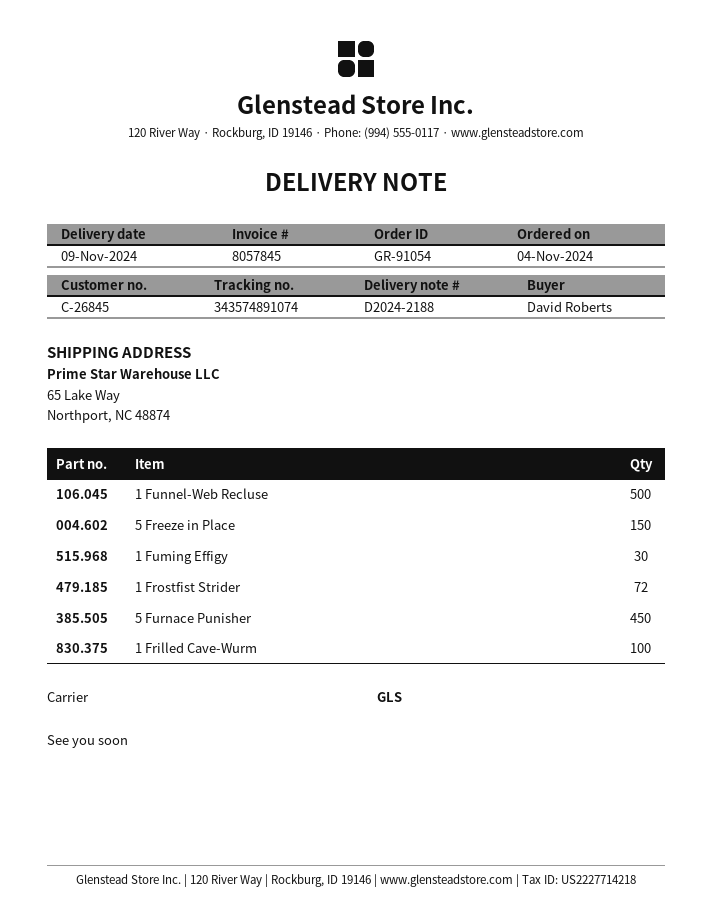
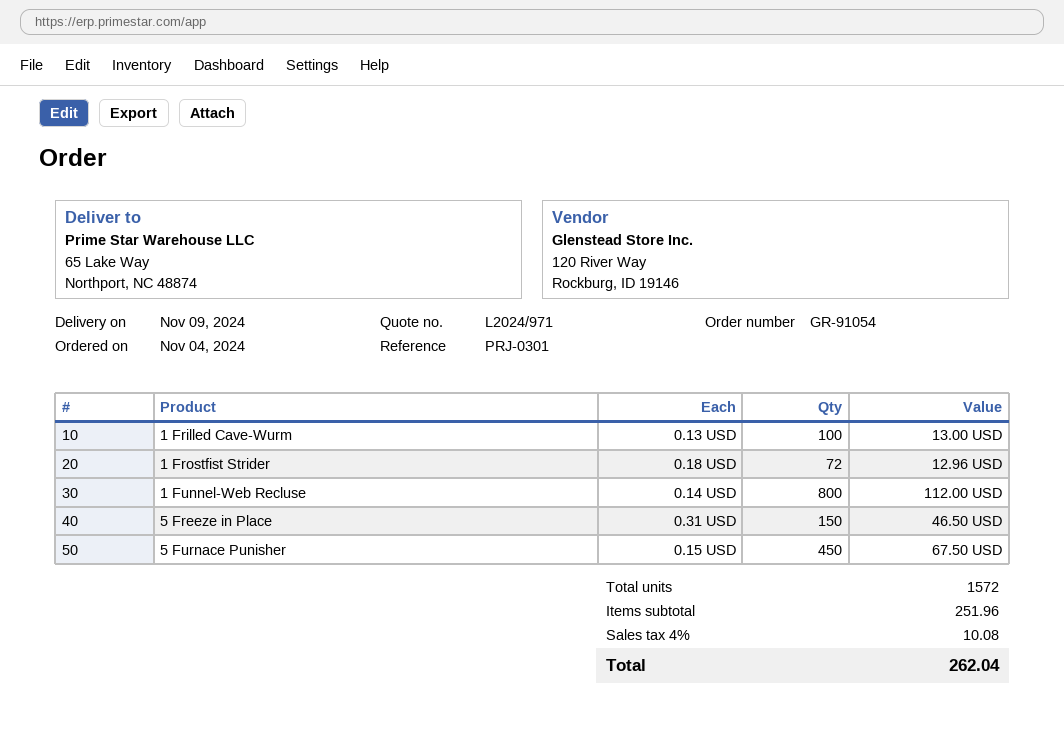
1 Funnel-Web Recluse: 500 -> 800
1 Fuming Effigy: 30 -> none

